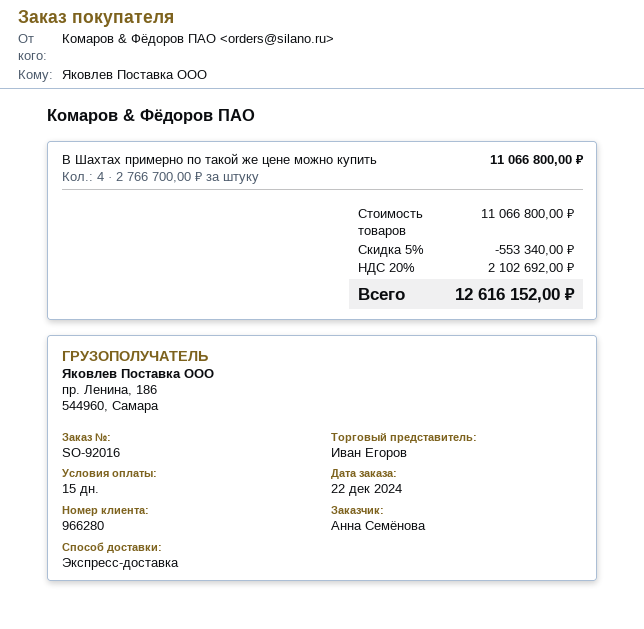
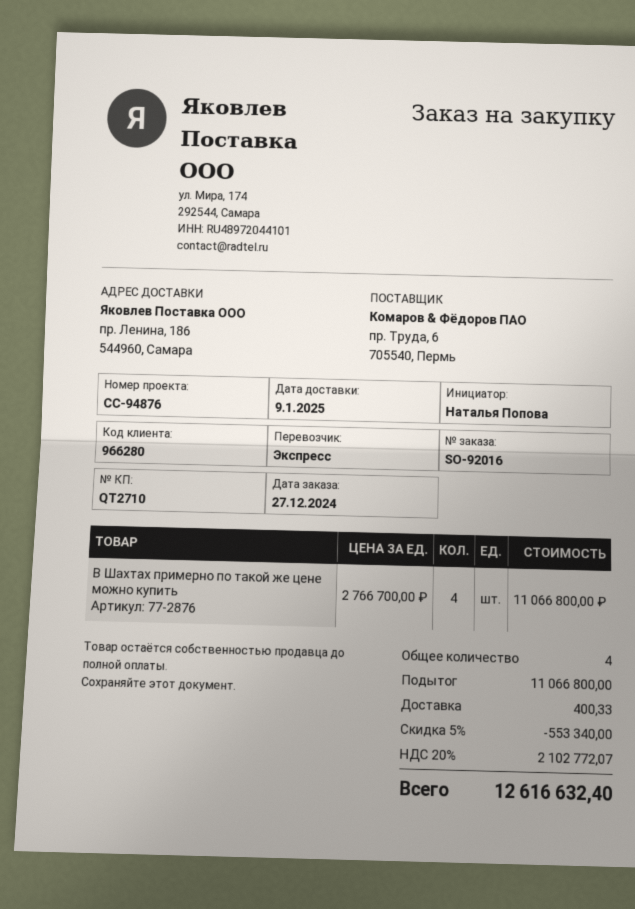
order date: 2024-12-22 -> 2024-12-27
ordered by: Анна Семёнова -> Наталья Попова
shipping: none -> 400.33
tax: 20% = 2102692.00 -> 20% = 2102772.07
total: 12616152.00 -> 12616632.40

